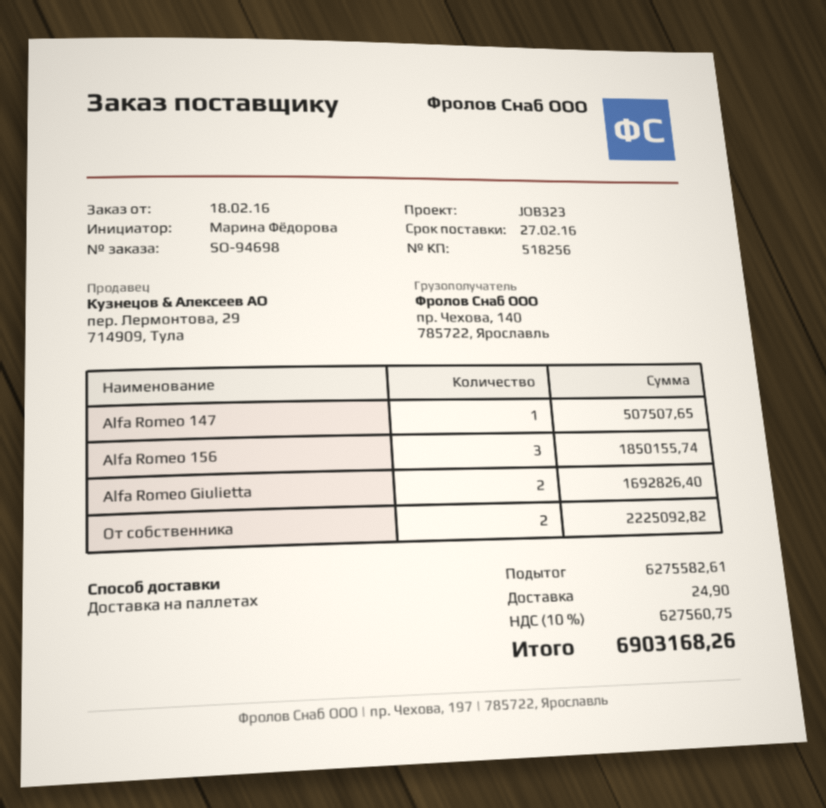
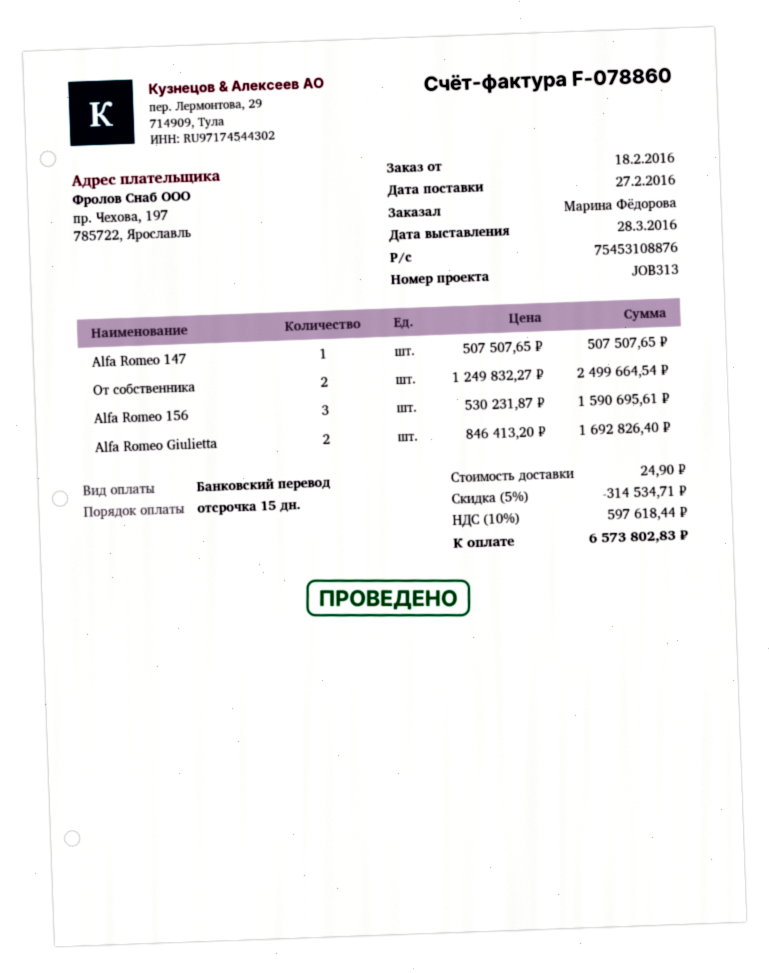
reference: JOB323 -> JOB313
Alfa Romeo 156: 3 for 1850155.74 -> 3 for 1590695.61
От собственника: 2 for 2225092.82 -> 2 for 2499664.54
discount: none -> 5% = 314534.71
tax: 10% = 627560.75 -> 10% = 597618.44
total: 6903168.26 -> 6573802.83

